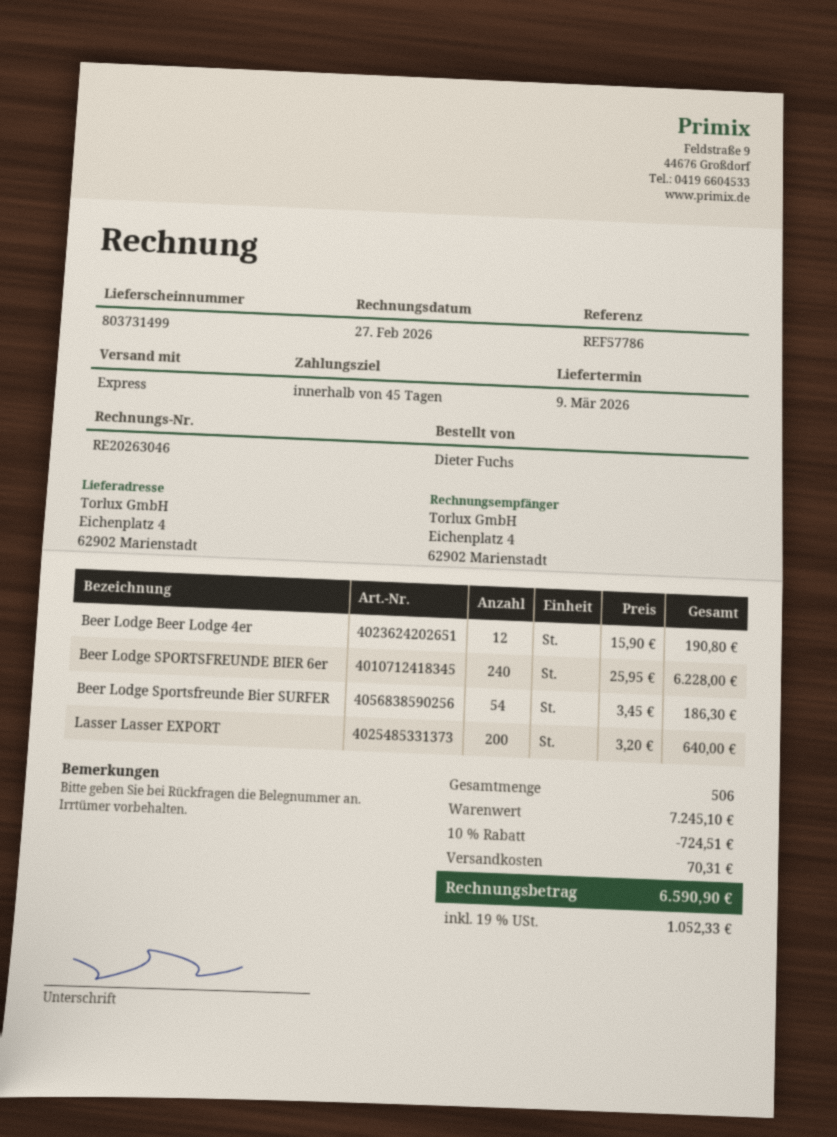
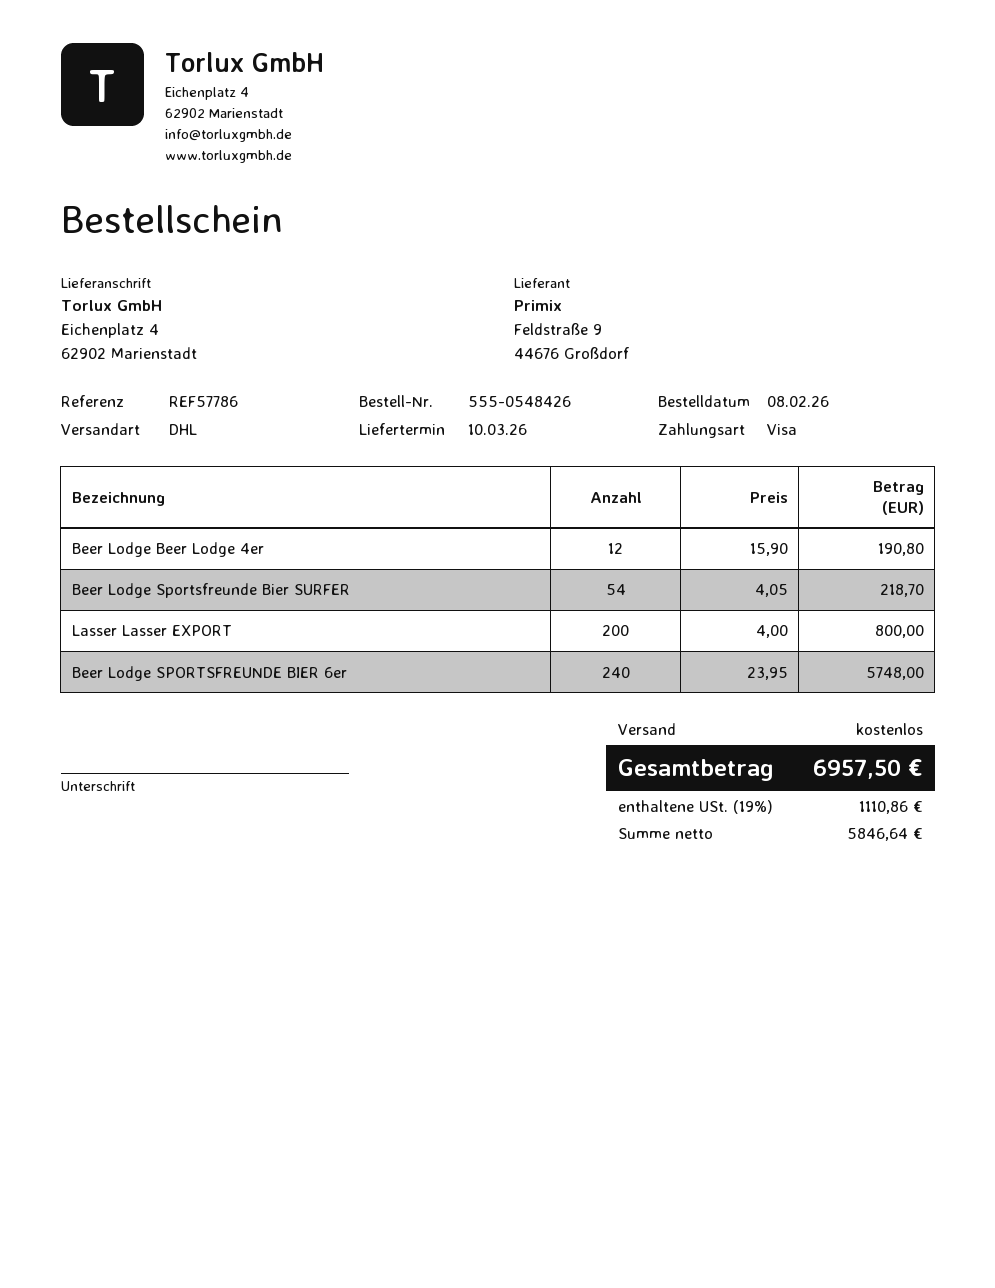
delivery date: 2026-03-09 -> 2026-03-10
shipping method: express -> DHL
Beer Lodge SPORTSFREUNDE BIER 6er: 240 x 25.95 = 6228.00 -> 240 x 23.95 = 5748.00
Beer Lodge Sportsfreunde Bier SURFER: 54 x 3.45 = 186.30 -> 54 x 4.05 = 218.70
Lasser Lasser EXPORT: 200 x 3.20 = 640.00 -> 200 x 4.00 = 800.00
discount: 10% = 724.51 -> none
shipping: 70.31 -> 0.00
tax: 19% = 1052.33 -> 19% = 1110.86
total: 6590.90 -> 6957.50

